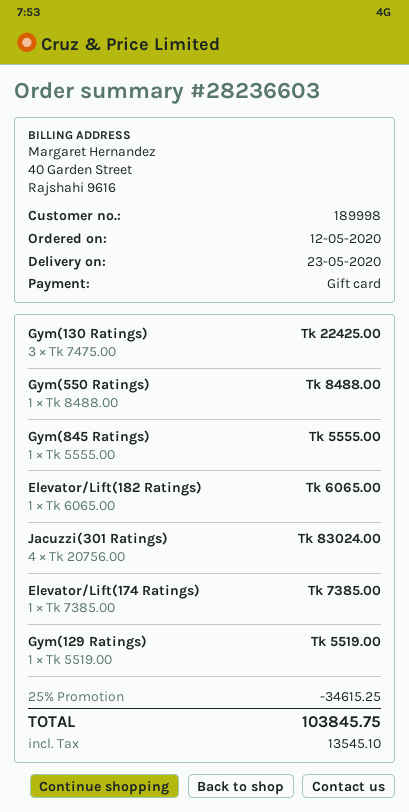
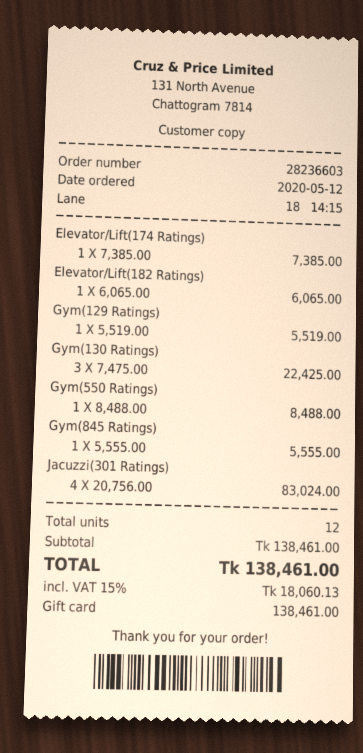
discount: 25% = 34615.25 -> none
tax: 13545.10 -> 18060.13
total: 103845.75 -> 138461.00

